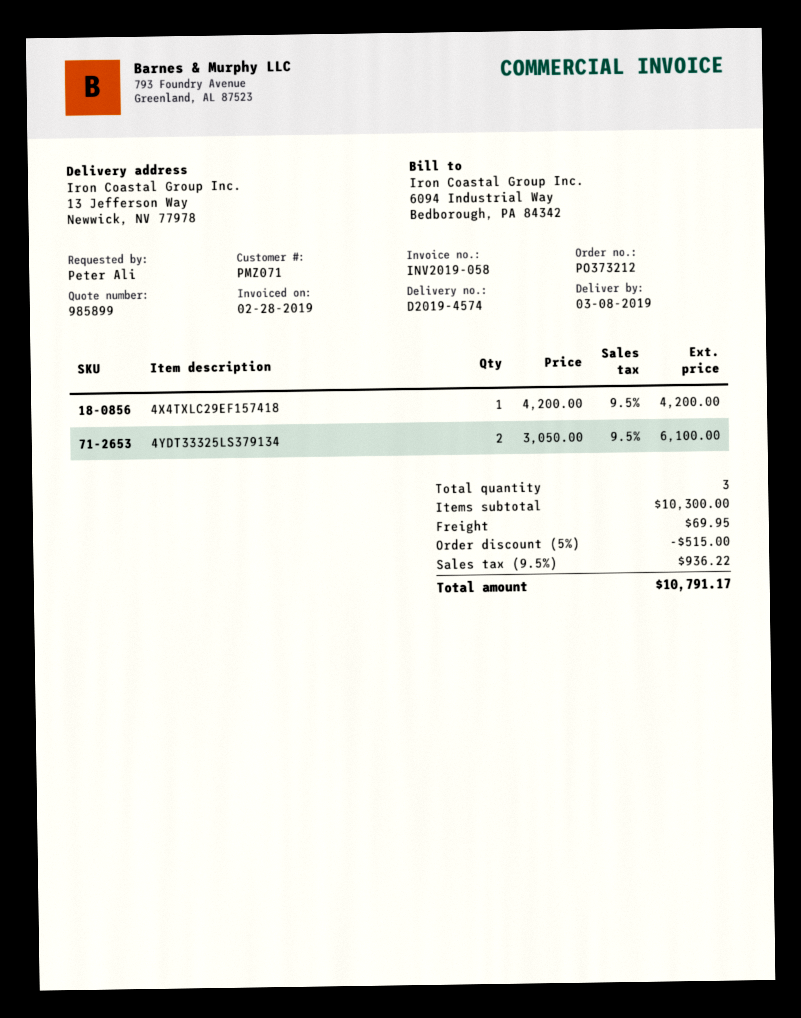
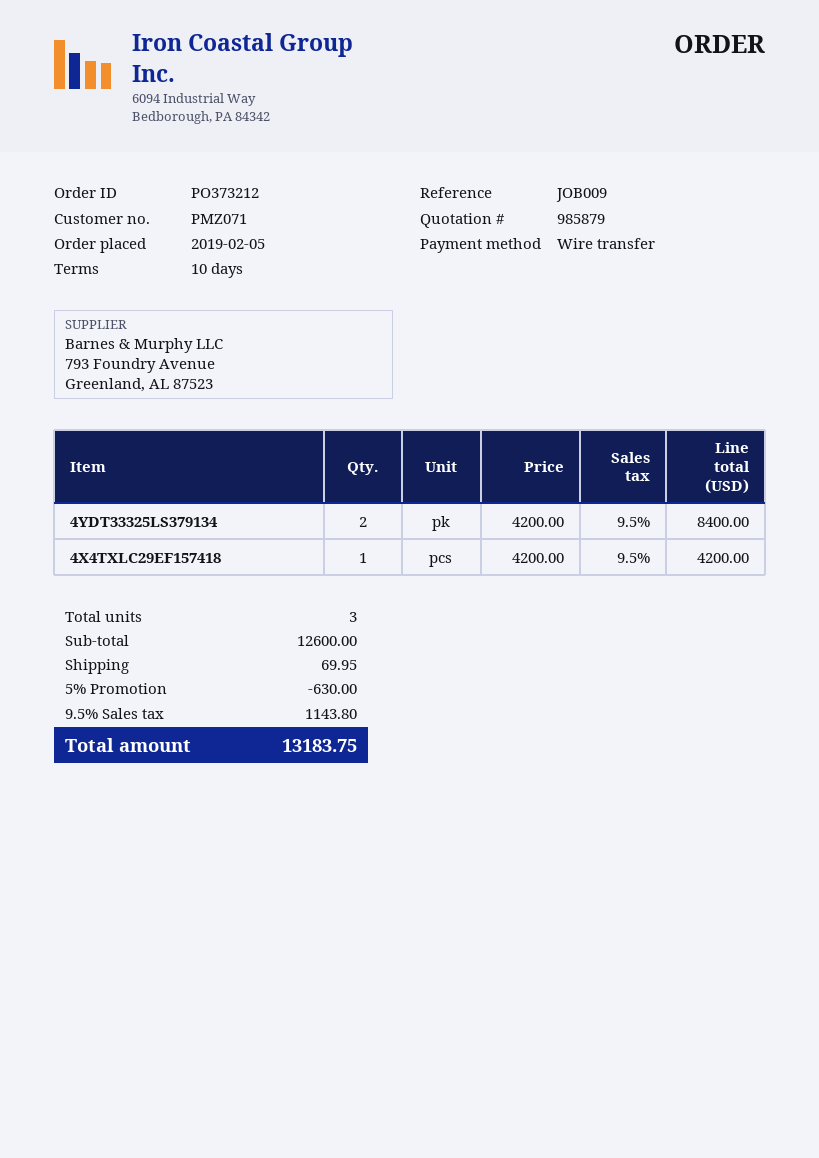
quote number: 985899 -> 985879
4YDT33325LS379134: 2 x 3050.00 = 6100.00 -> 2 x 4200.00 = 8400.00
subtotal: 10300.00 -> 12600.00
discount: 5% = 515.00 -> 5% = 630.00
tax: 9.5% = 936.22 -> 9.5% = 1143.80
total: 10791.17 -> 13183.75

